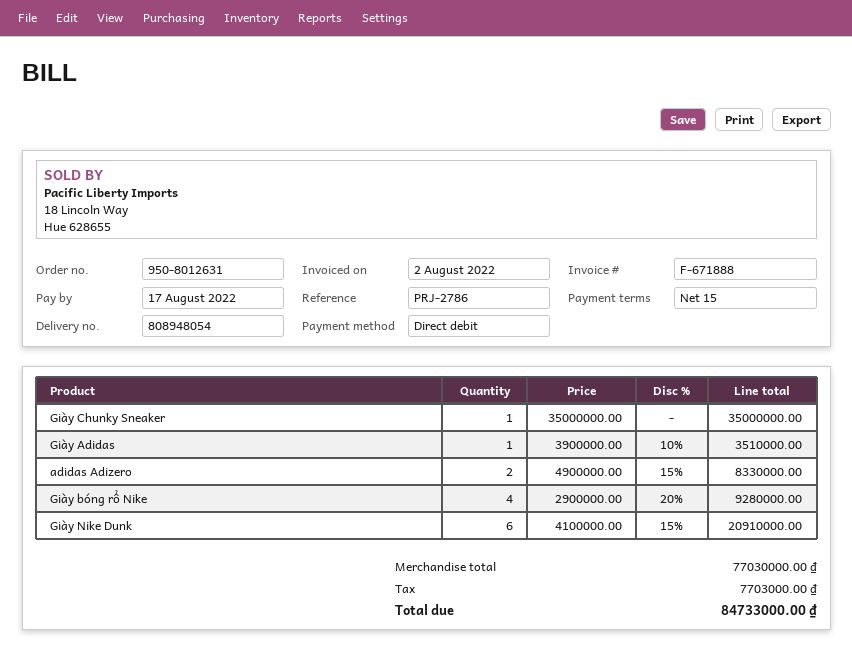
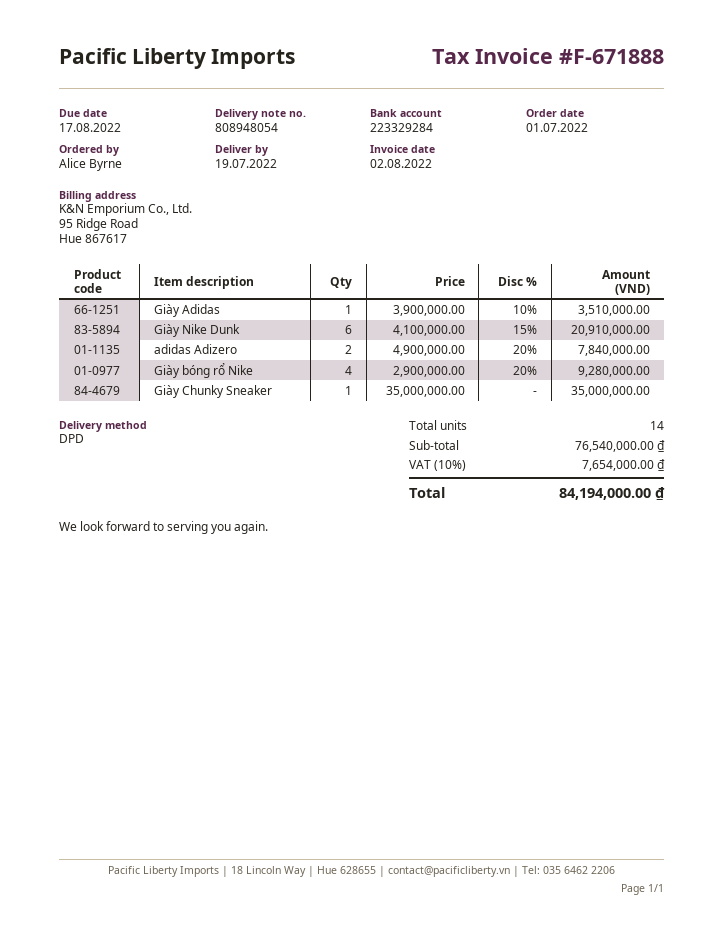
adidas Adizero: 2 x 4900000.00 - 15% = 8330000.00 -> 2 x 4900000.00 - 20% = 7840000.00
subtotal: 77030000.00 -> 76540000.00
tax: 7703000.00 -> 7654000.00
total: 84733000.00 -> 84194000.00

